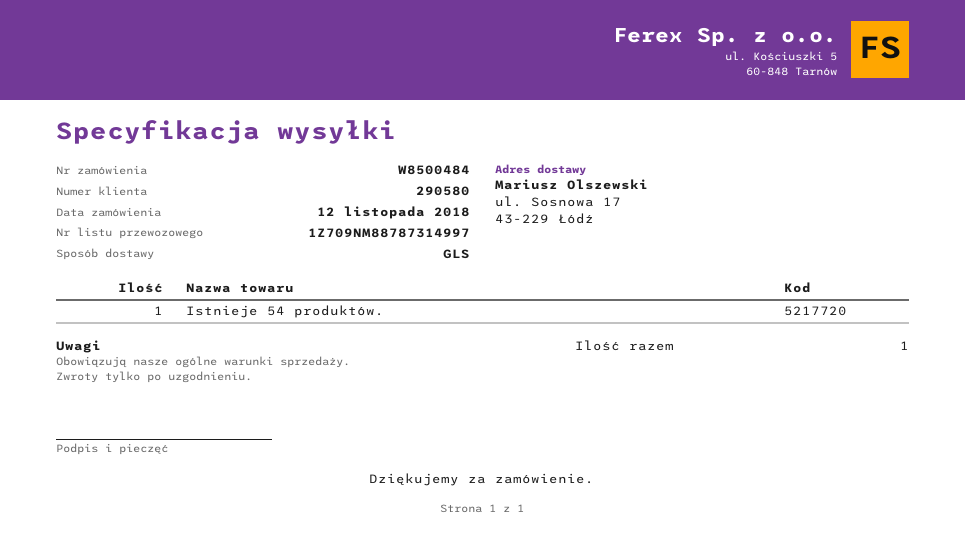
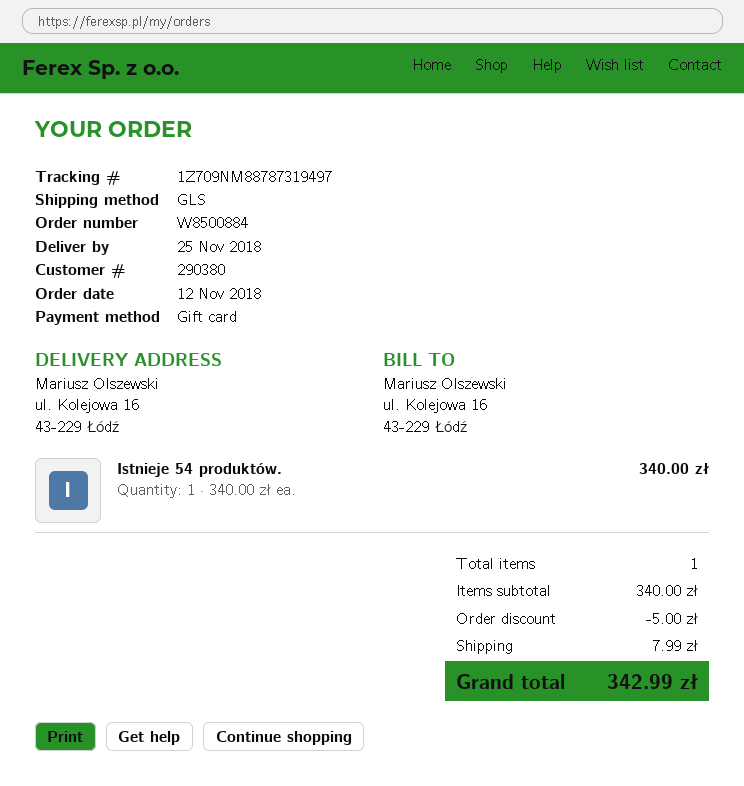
order number: W8500484 -> W8500884
customer number: 290580 -> 290380
tracking number: 1Z709NM88787314997 -> 1Z709NM88787319497
ship to: ul. Sosnowa 17, 43-229 Łódź -> ul. Kolejowa 16, 43-229 Łódź

